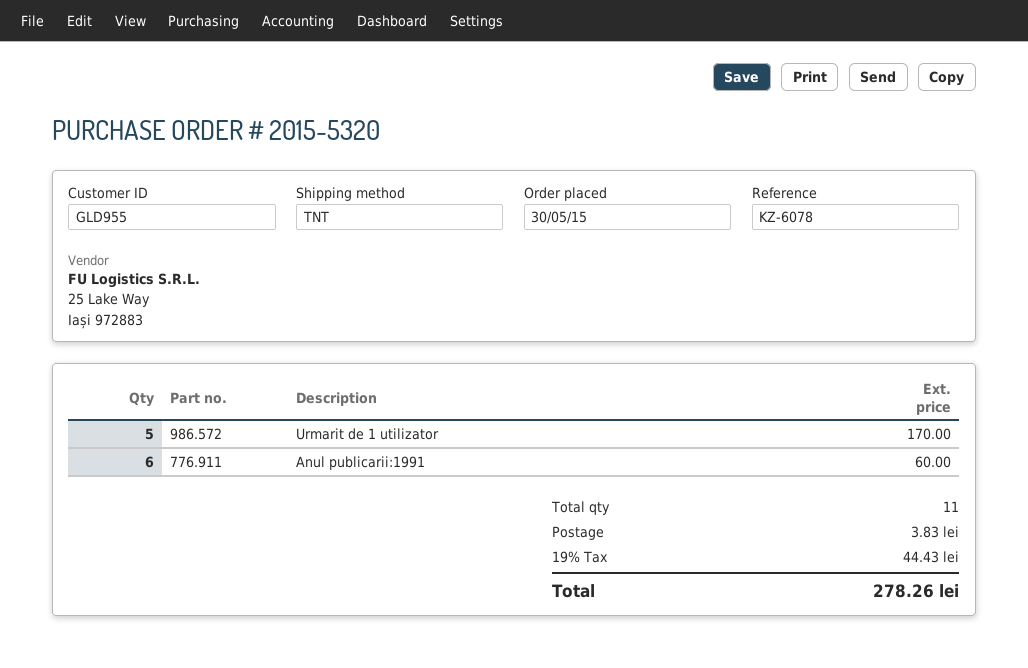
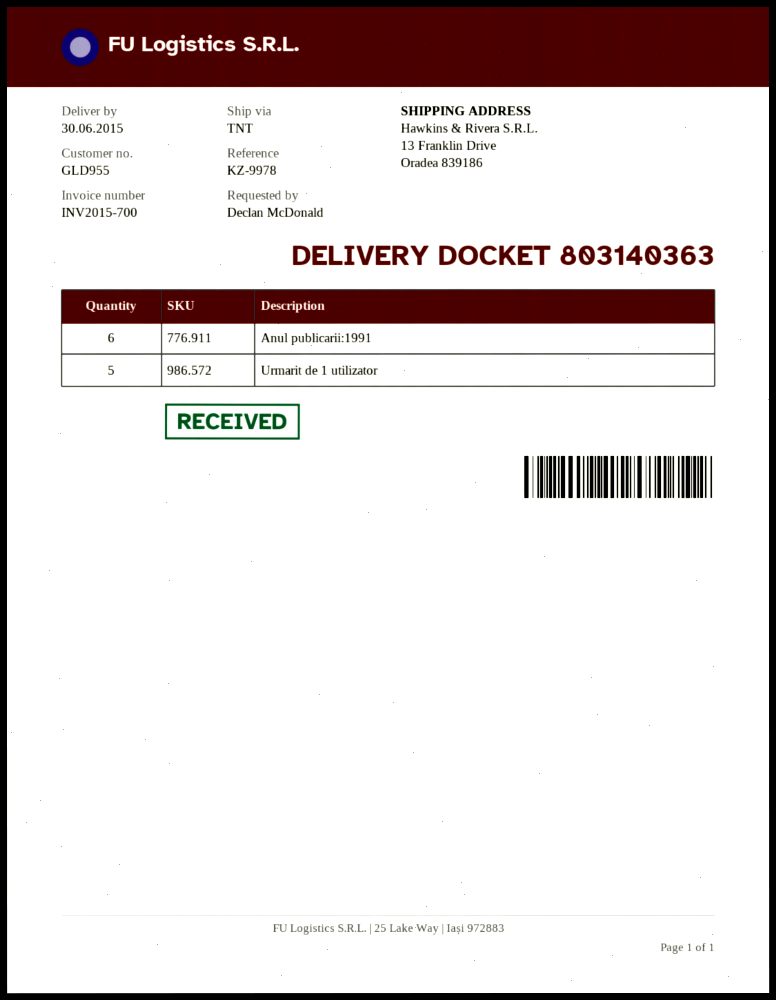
reference: KZ-6078 -> KZ-9978

